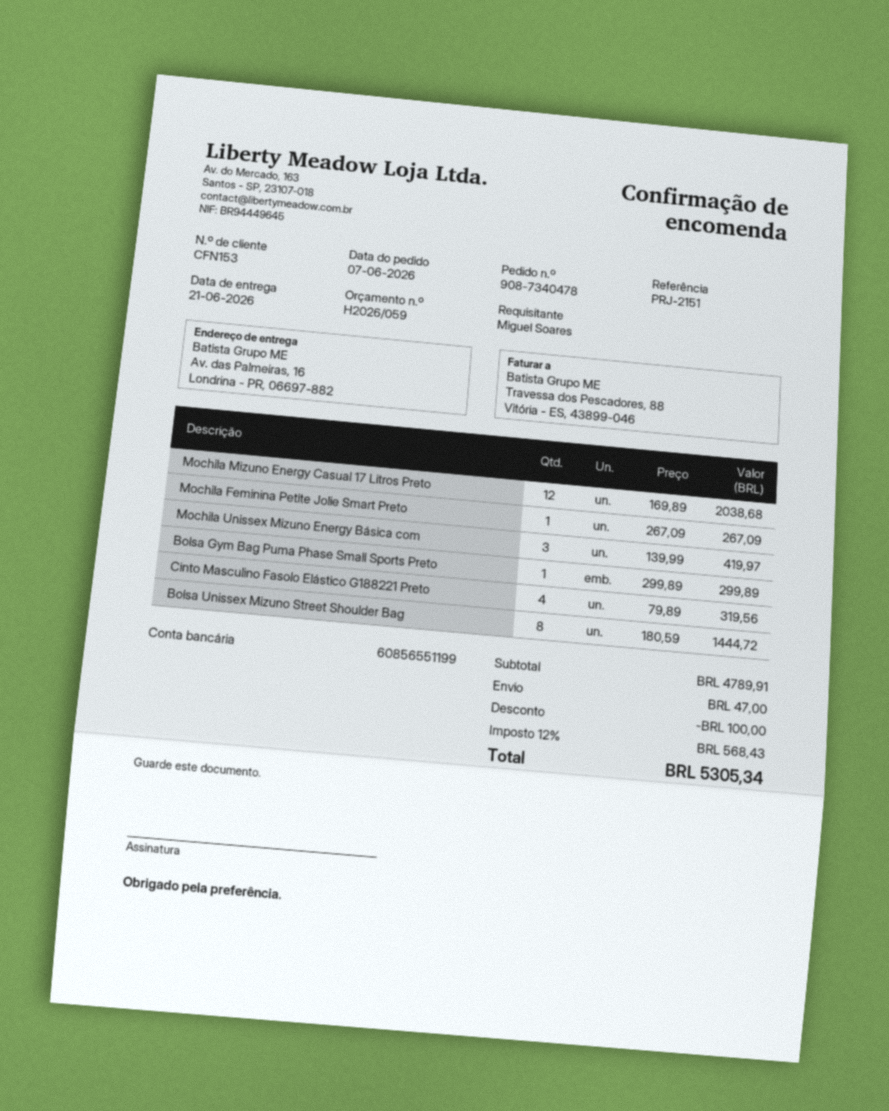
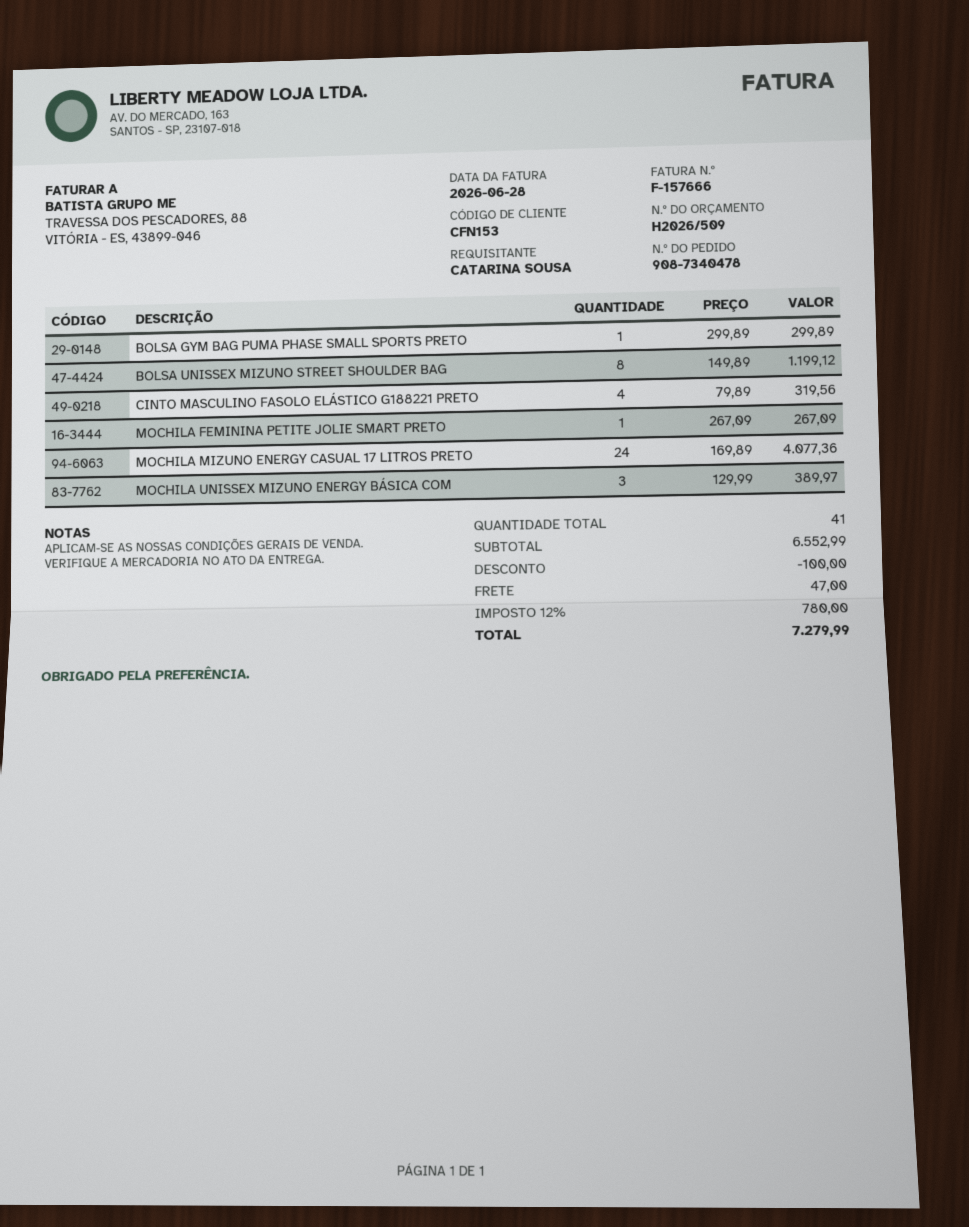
quote number: H2026/059 -> H2026/509
ordered by: Miguel Soares -> CATARINA SOUSA
Mochila Mizuno Energy Casual 17 Litros Preto: 12 x 169.89 = 2038.68 -> 24 x 169.89 = 4077.36
Mochila Unissex Mizuno Energy Básica com: 3 x 139.99 = 419.97 -> 3 x 129.99 = 389.97
Bolsa Unissex Mizuno Street Shoulder Bag: 8 x 180.59 = 1444.72 -> 8 x 149.89 = 1199.12
subtotal: 4789.91 -> 6552.99
tax: 12% = 568.43 -> 12% = 780.00
total: 5305.34 -> 7279.99

